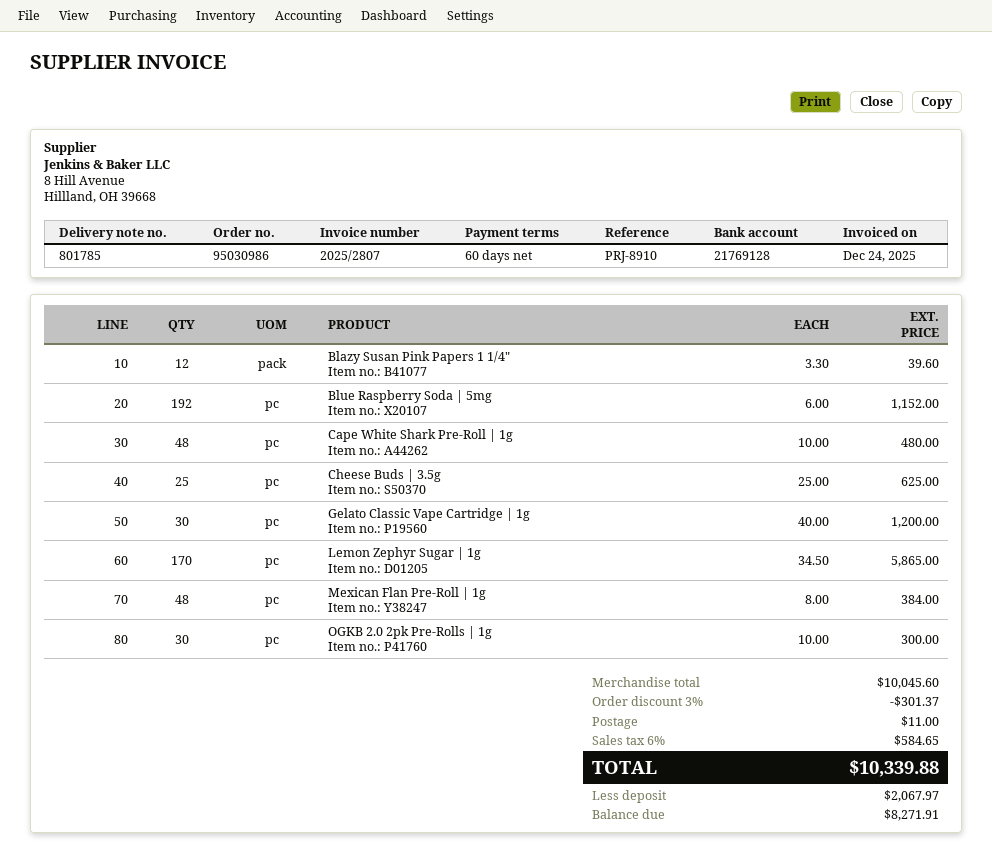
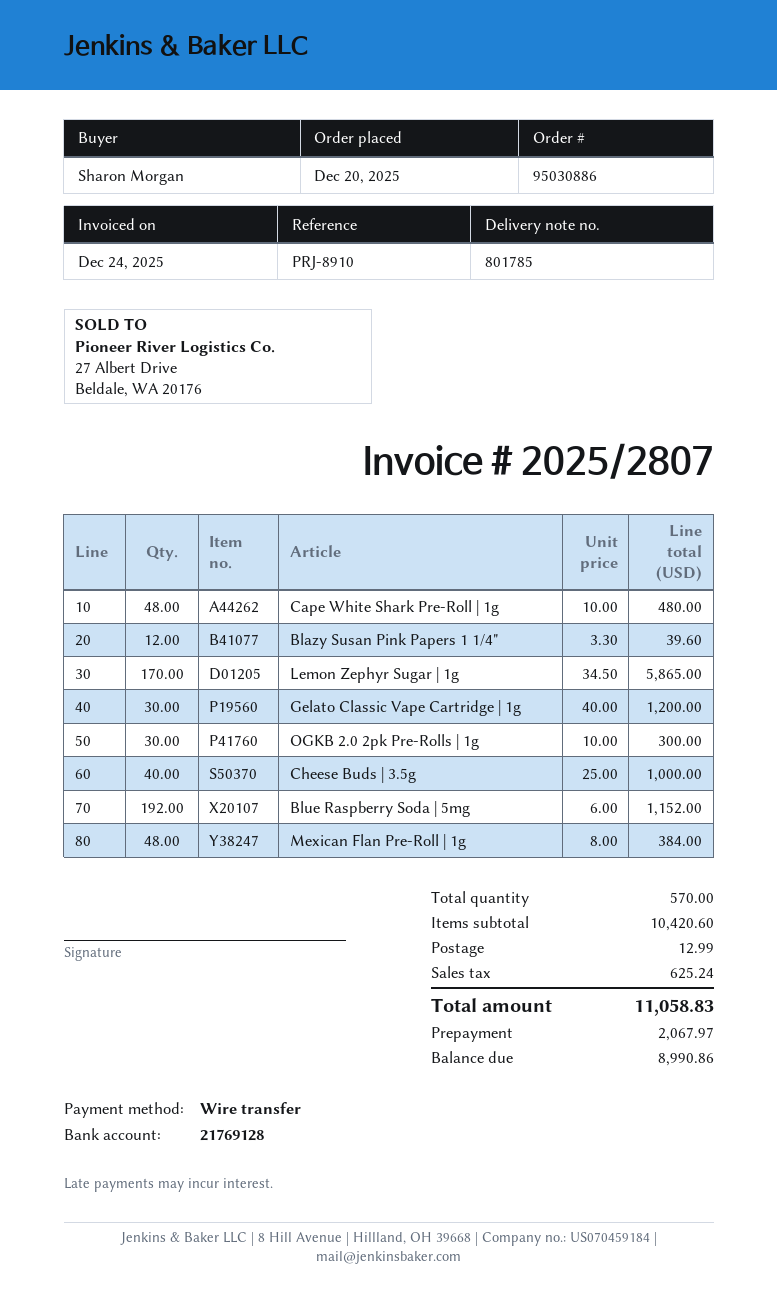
order number: 95030986 -> 95030886
Cheese Buds | 3.5g: 25 x 25.00 = 625.00 -> 40 x 25.00 = 1000.00
subtotal: 10045.60 -> 10420.60
discount: 3% = 301.37 -> none
shipping: 11.00 -> 12.99
tax: 584.65 -> 625.24
total: 10339.88 -> 11058.83
balance: 8271.91 -> 8990.86

